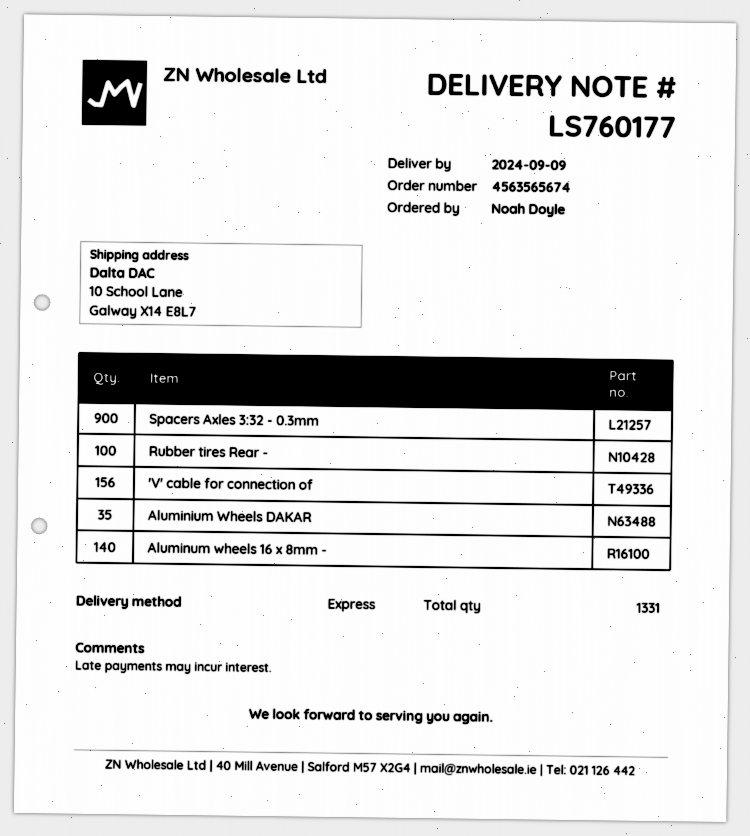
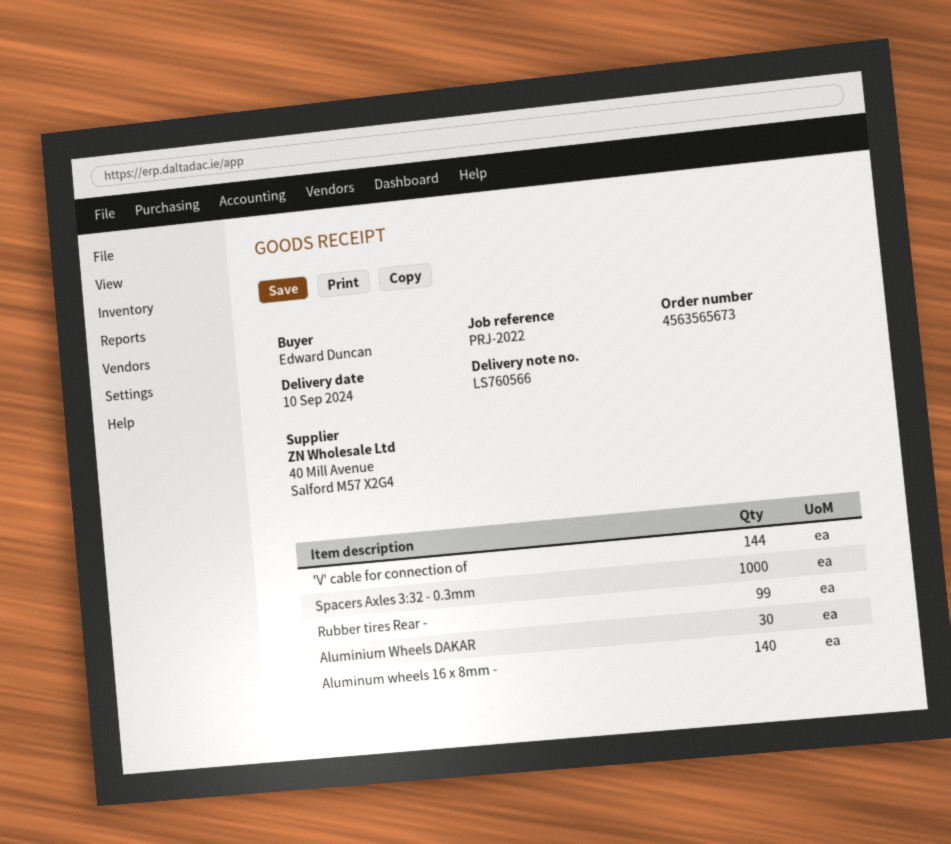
order number: 4563565674 -> 4563565673
delivery note number: LS760177 -> LS760566
delivery date: 2024-09-09 -> 2024-09-10
ordered by: Noah Doyle -> Edward Duncan
Spacers Axles 3:32 - 0.3mm: 900 -> 1000
Rubber tires Rear -: 100 -> 99
'V' cable for connection of: 156 -> 144
Aluminium Wheels DAKAR: 35 -> 30

